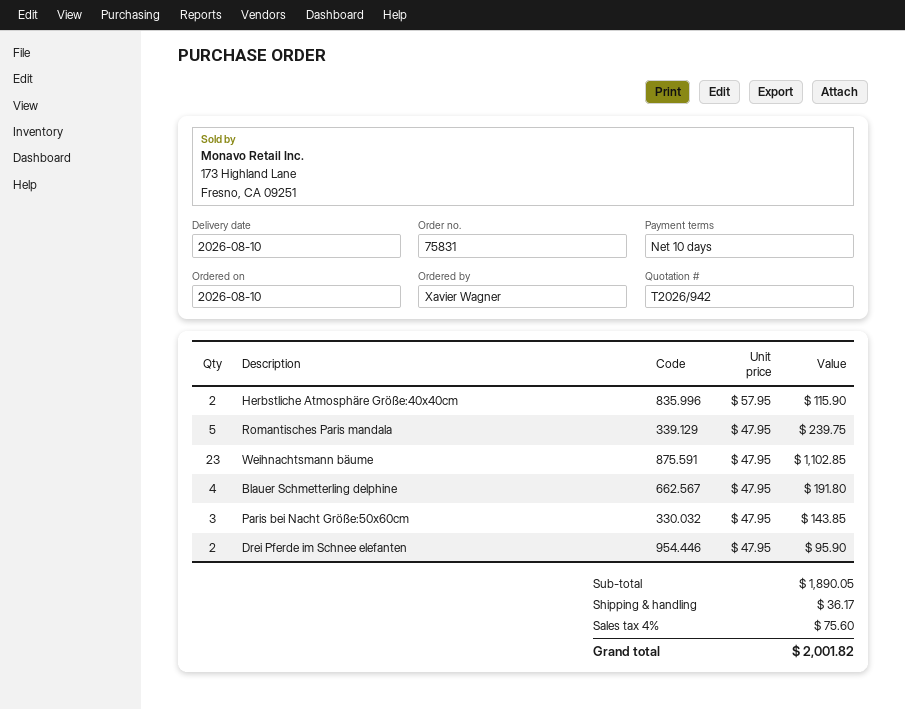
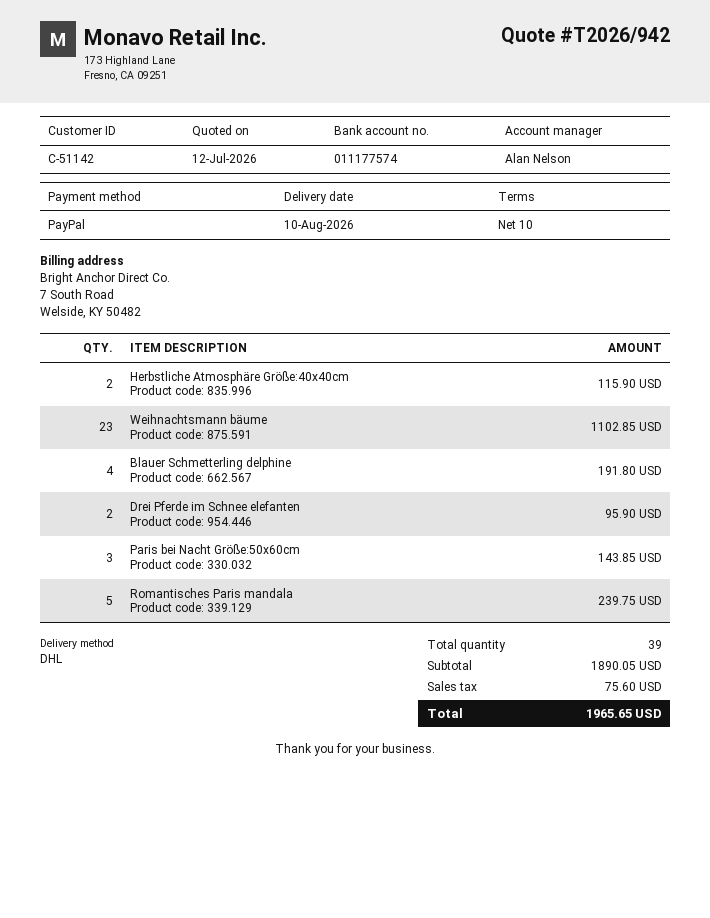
shipping: 36.17 -> none
total: 2001.82 -> 1965.65

